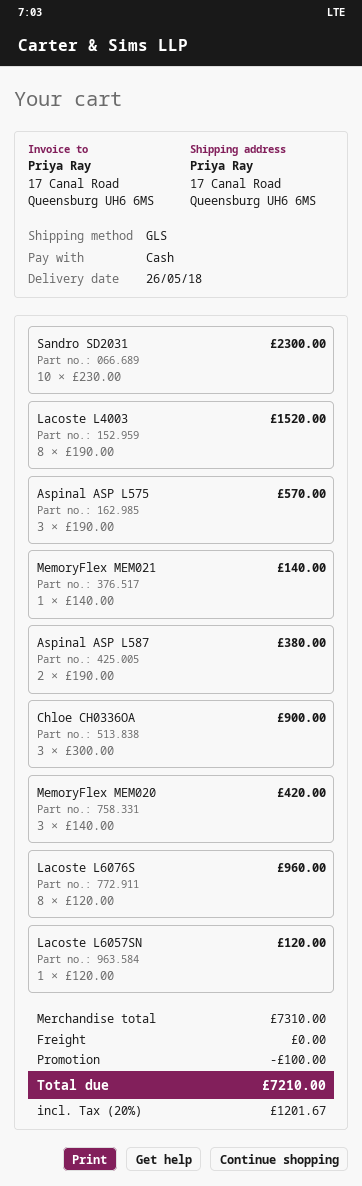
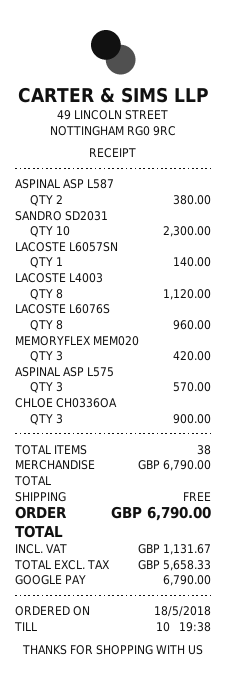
payment method: cash -> Google Pay
Lacoste L4003: 8 for 1520.00 -> 8 for 1120.00
MemoryFlex MEM021: 1 for 140.00 -> none
Lacoste L6057SN: 1 for 120.00 -> 1 for 140.00
subtotal: 7310.00 -> 6790.00
discount: 100.00 -> none
tax: 1201.67 -> 1131.67
total: 7210.00 -> 6790.00

